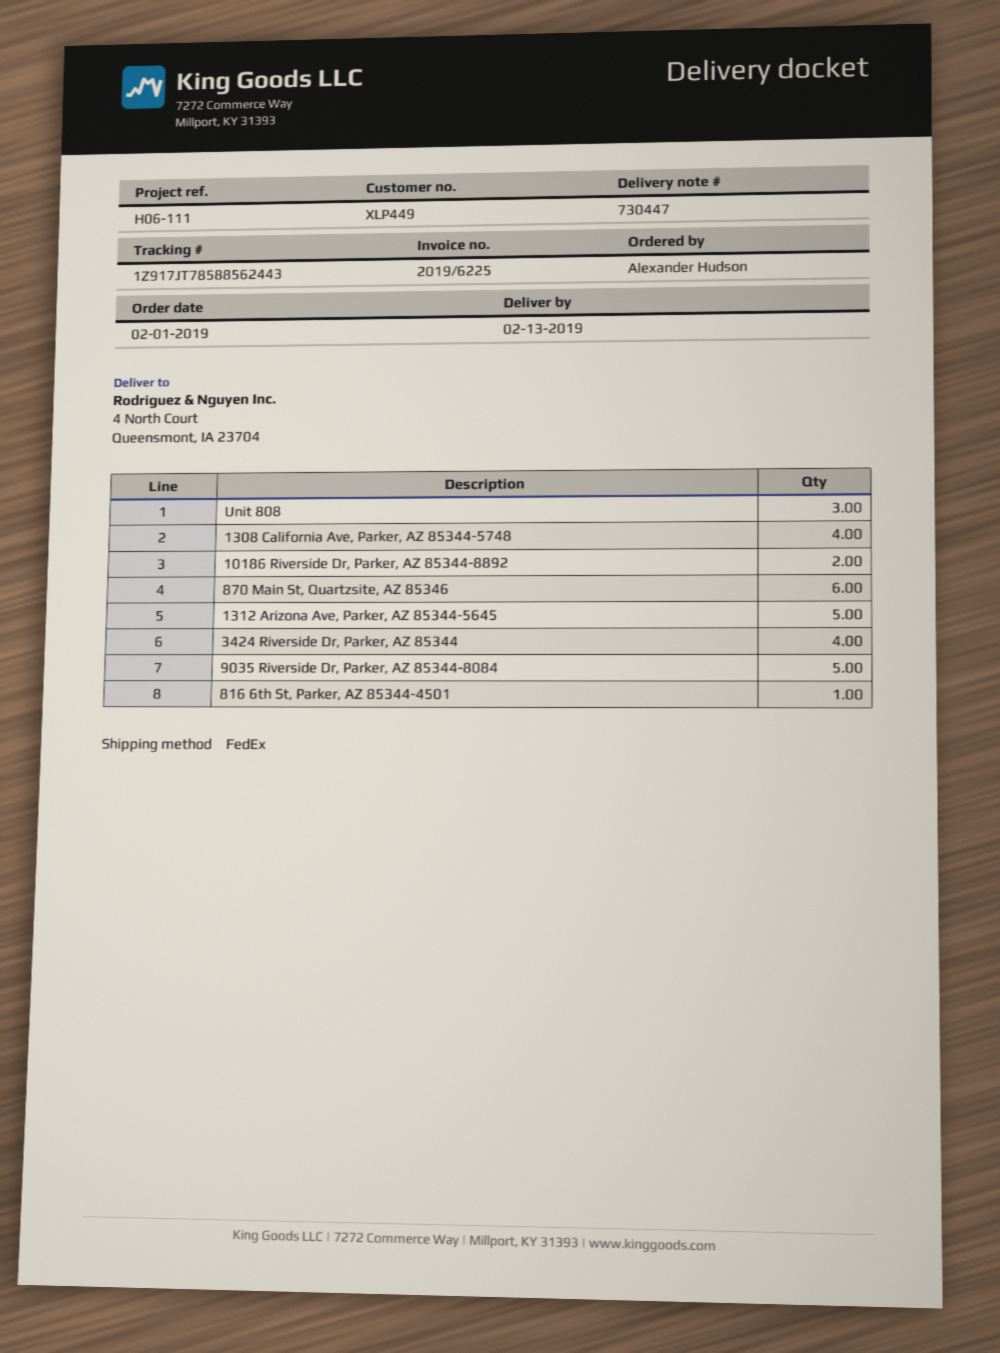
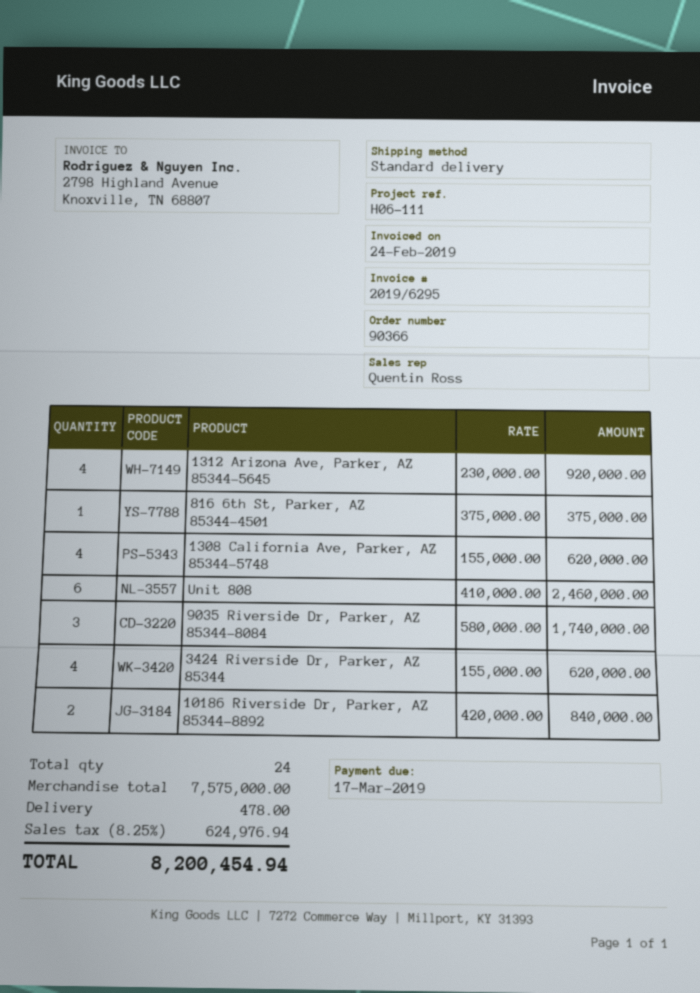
invoice number: 2019/6225 -> 2019/6295
shipping method: FedEx -> standard
Unit 808: 3 -> 6
870 Main St, Quartzsite, AZ 85346: 6 -> none
1312 Arizona Ave, Parker, AZ 85344-5645: 5 -> 4
9035 Riverside Dr, Parker, AZ 85344-8084: 5 -> 3

